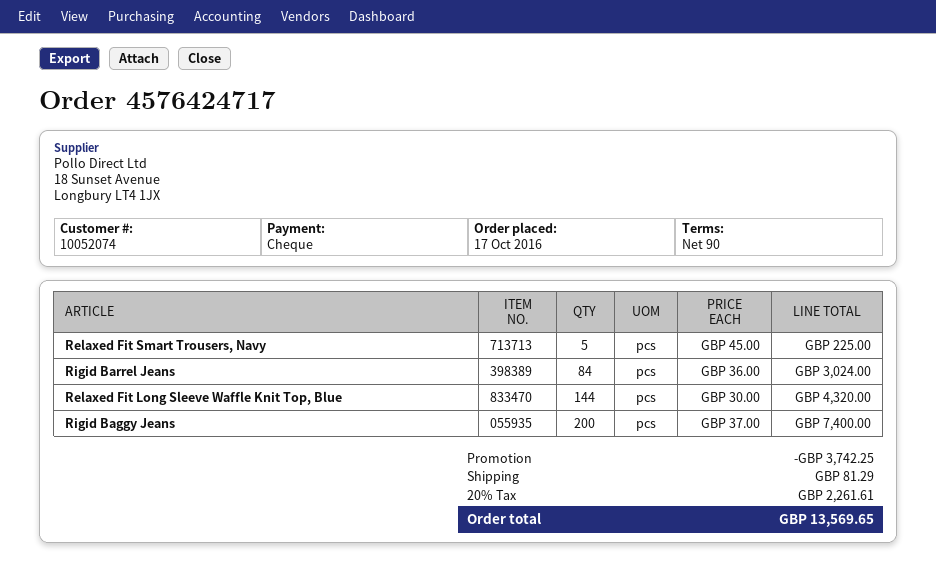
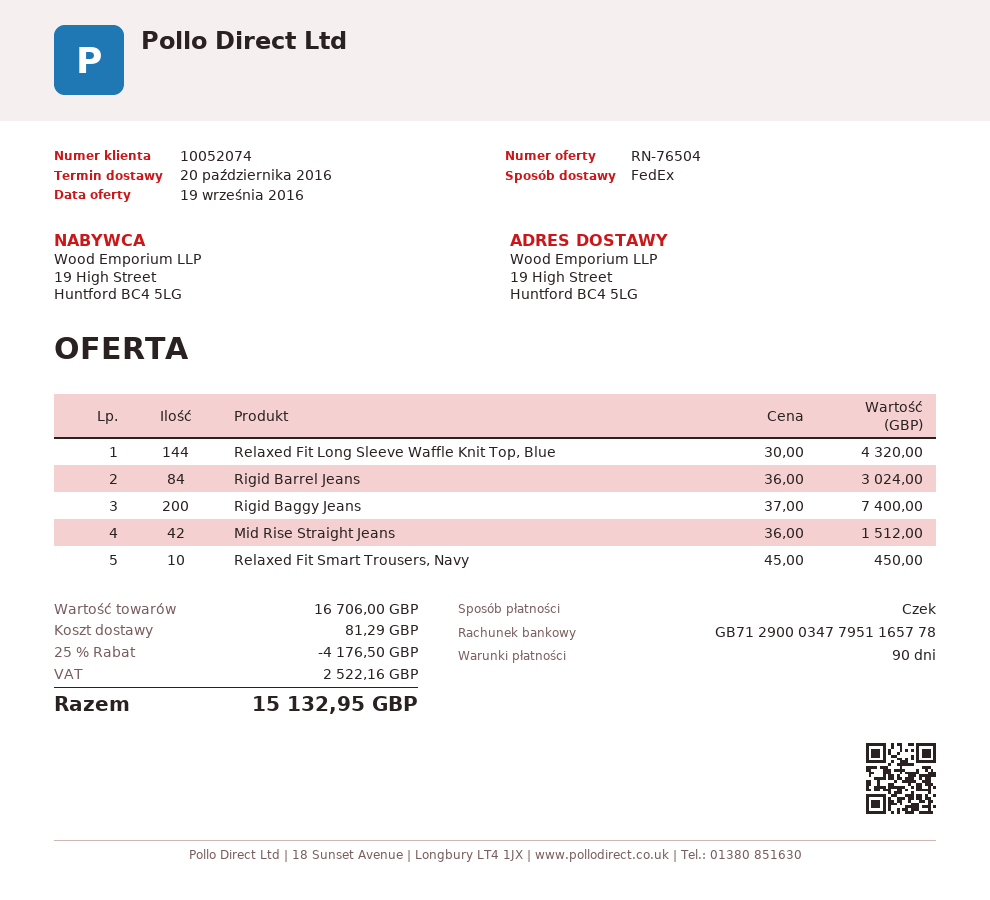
Relaxed Fit Smart Trousers, Navy: 5 x 45.00 = 225.00 -> 10 x 45.00 = 450.00
Mid Rise Straight Jeans: none -> 42 x 36.00 = 1512.00
discount: 3742.25 -> 4176.50
tax: 2261.61 -> 2522.16
total: 13569.65 -> 15132.95

